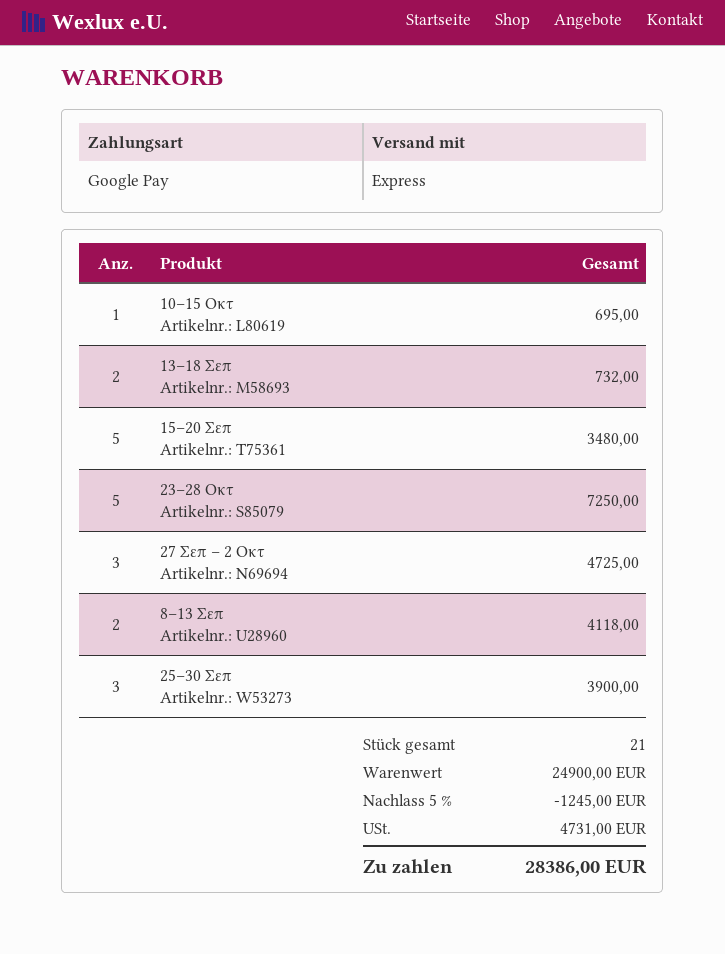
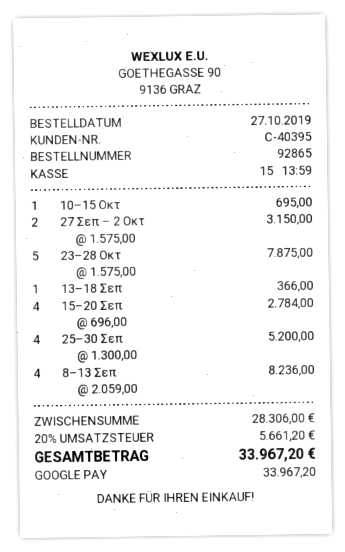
13–18 Σεπ: 2 for 732.00 -> 1 for 366.00
15–20 Σεπ: 5 for 3480.00 -> 4 for 2784.00
23–28 Οκτ: 5 for 7250.00 -> 5 for 7875.00
27 Σεπ – 2 Οκτ: 3 for 4725.00 -> 2 for 3150.00
8–13 Σεπ: 2 for 4118.00 -> 4 for 8236.00
25–30 Σεπ: 3 for 3900.00 -> 4 for 5200.00
subtotal: 24900.00 -> 28306.00
discount: 5% = 1245.00 -> none
tax: 4731.00 -> 5661.20
total: 28386.00 -> 33967.20

